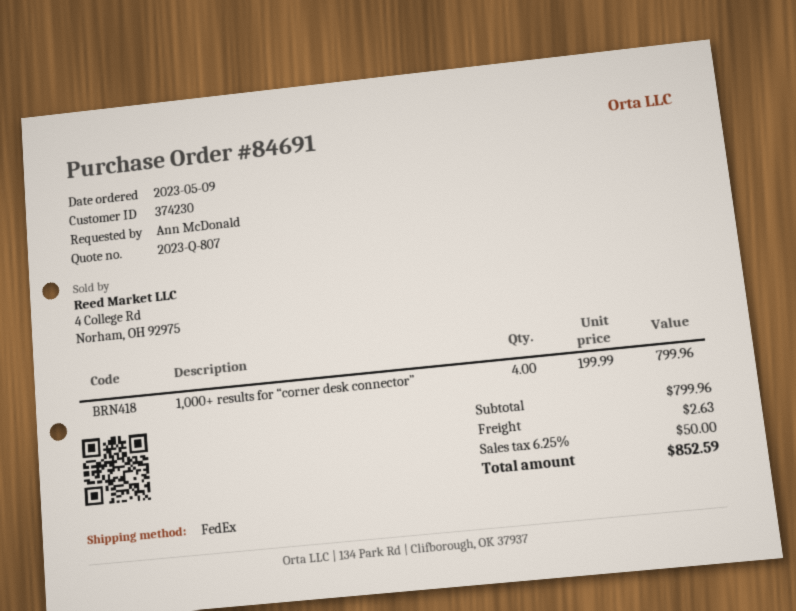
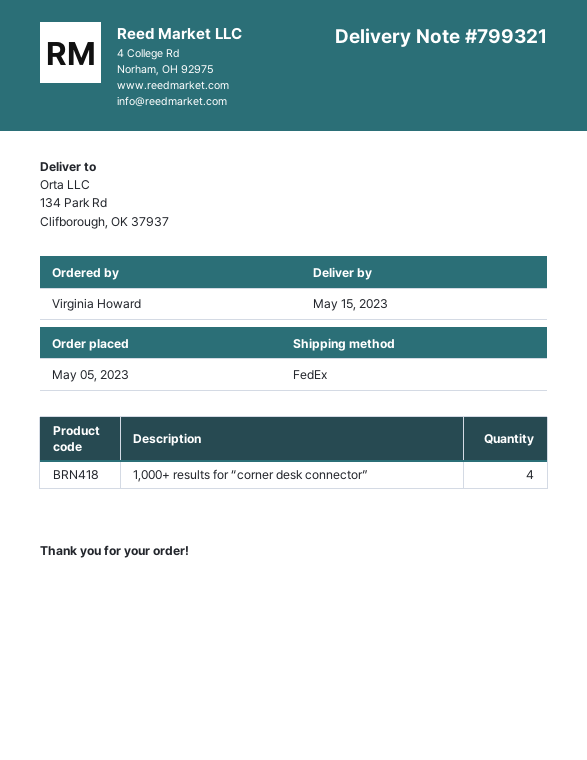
order date: 2023-05-09 -> 2023-05-05
ordered by: Ann McDonald -> Virginia Howard

